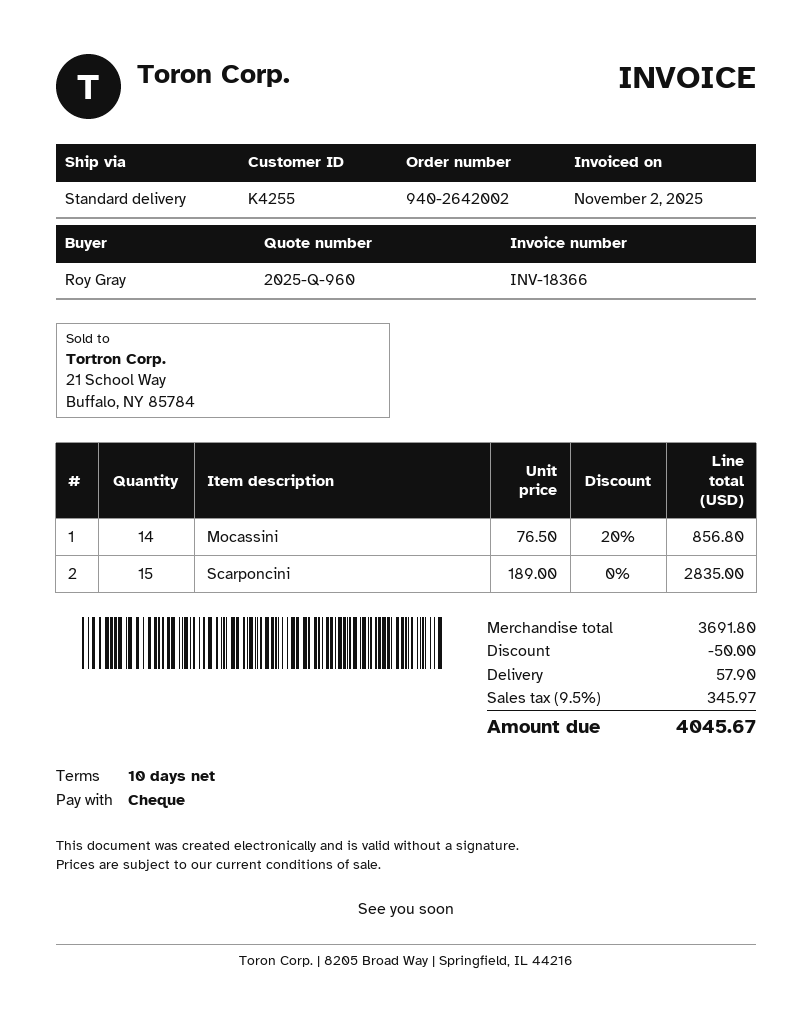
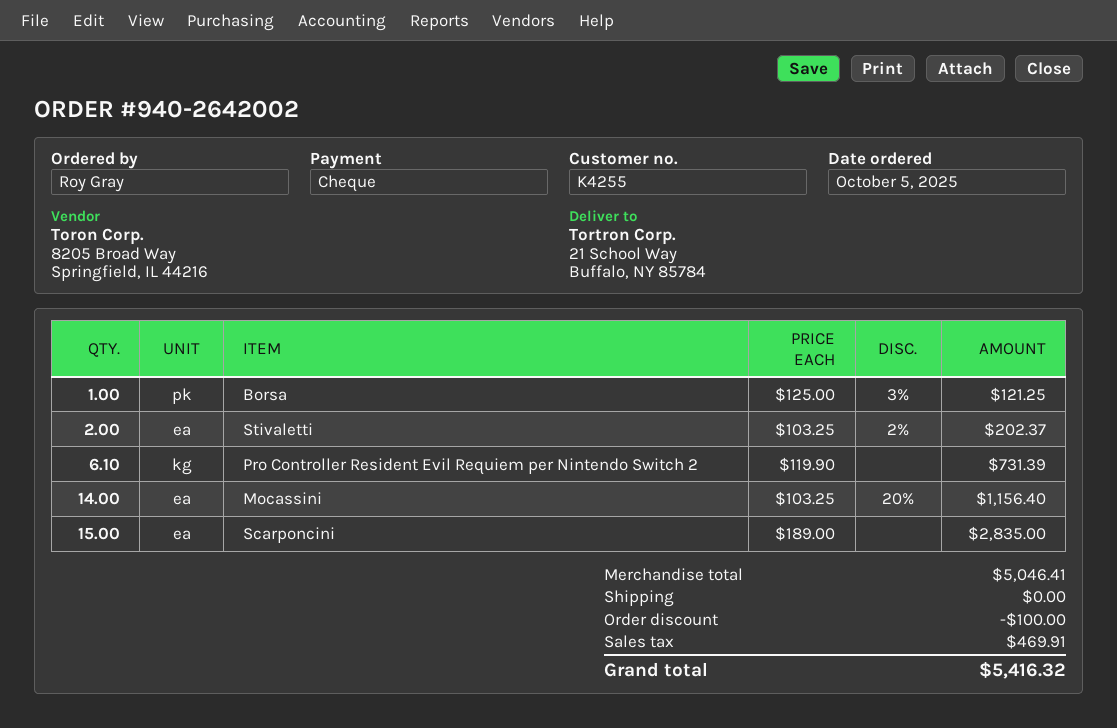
Mocassini: 14 x 76.50 - 20% = 856.80 -> 14 x 103.25 - 20% = 1156.40
Borsa: none -> 1 x 125.00 - 3% = 121.25
Stivaletti: none -> 2 x 103.25 - 2% = 202.37
Pro Controller Resident Evil Requiem per Nintendo Switch 2: none -> 6.1 x 119.90 = 731.39
subtotal: 3691.80 -> 5046.41
discount: 50.00 -> 100.00
shipping: 57.90 -> 0.00
tax: 345.97 -> 469.91
total: 4045.67 -> 5416.32

